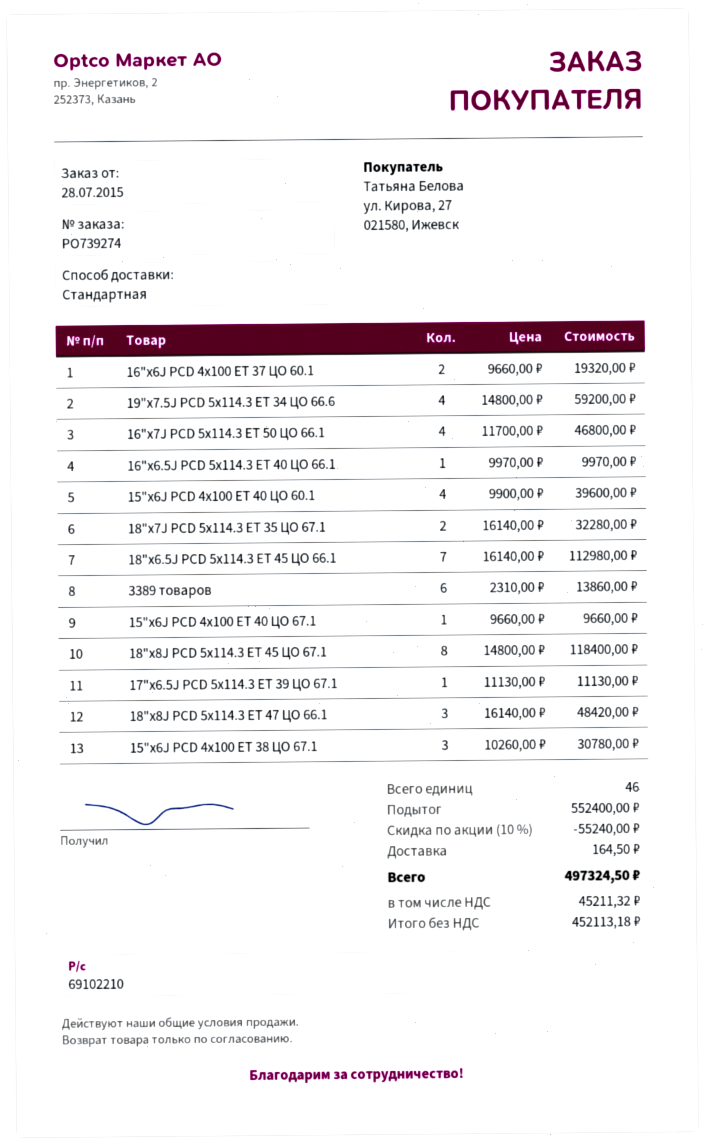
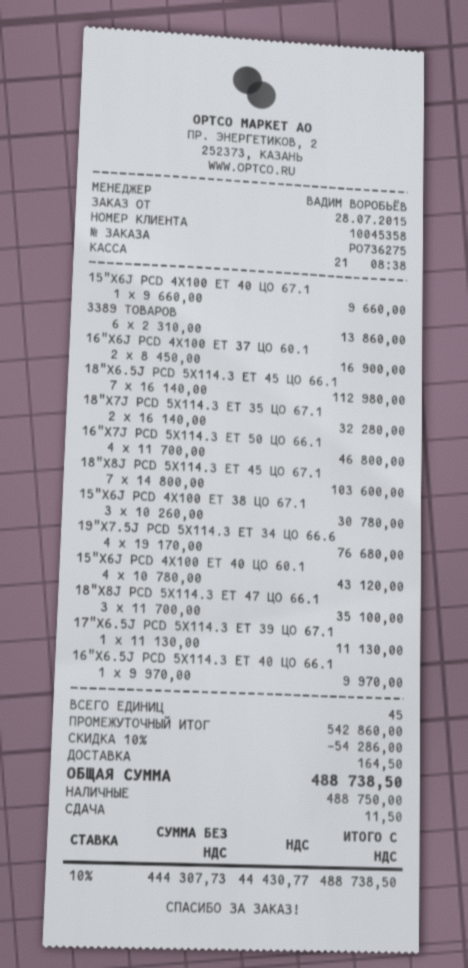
order number: PO739274 -> PO736275
16"x6J PCD 4x100 ЕТ 37 ЦО 60.1: 2 x 9660.00 = 19320.00 -> 2 x 8450.00 = 16900.00
19"x7.5J PCD 5x114.3 ЕТ 34 ЦО 66.6: 4 x 14800.00 = 59200.00 -> 4 x 19170.00 = 76680.00
15"x6J PCD 4x100 ЕТ 40 ЦО 60.1: 4 x 9900.00 = 39600.00 -> 4 x 10780.00 = 43120.00
18"x8J PCD 5x114.3 ЕТ 45 ЦО 67.1: 8 x 14800.00 = 118400.00 -> 7 x 14800.00 = 103600.00
18"x8J PCD 5x114.3 ЕТ 47 ЦО 66.1: 3 x 16140.00 = 48420.00 -> 3 x 11700.00 = 35100.00
total quantity: 46 -> 45
subtotal: 552400.00 -> 542860.00
discount: 10% = 55240.00 -> 10% = 54286.00
net: 452113.18 -> 444307.73
tax: 45211.32 -> 44430.77
total: 497324.50 -> 488738.50

